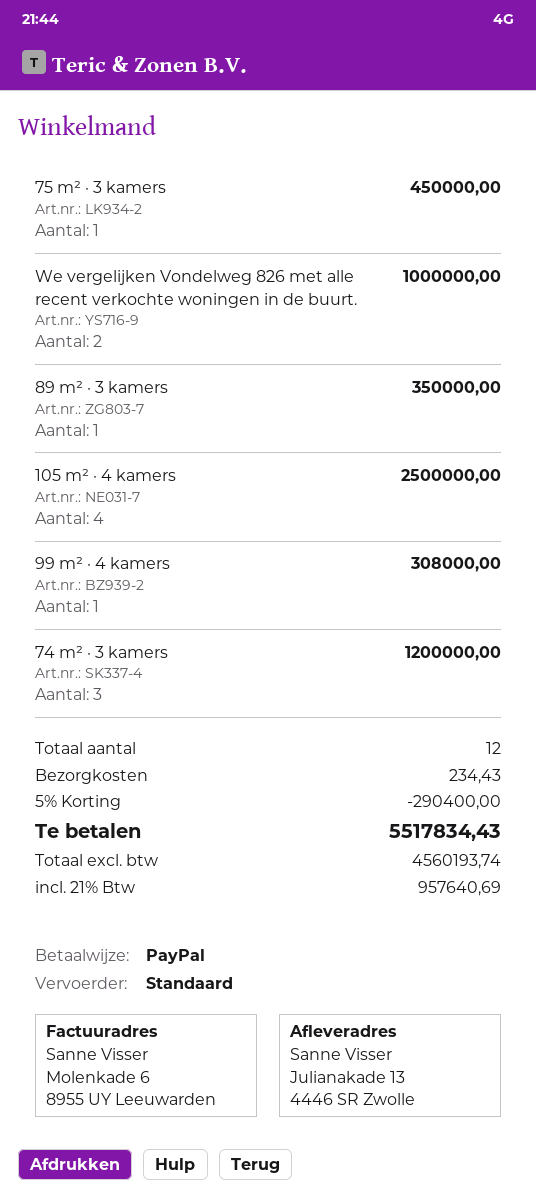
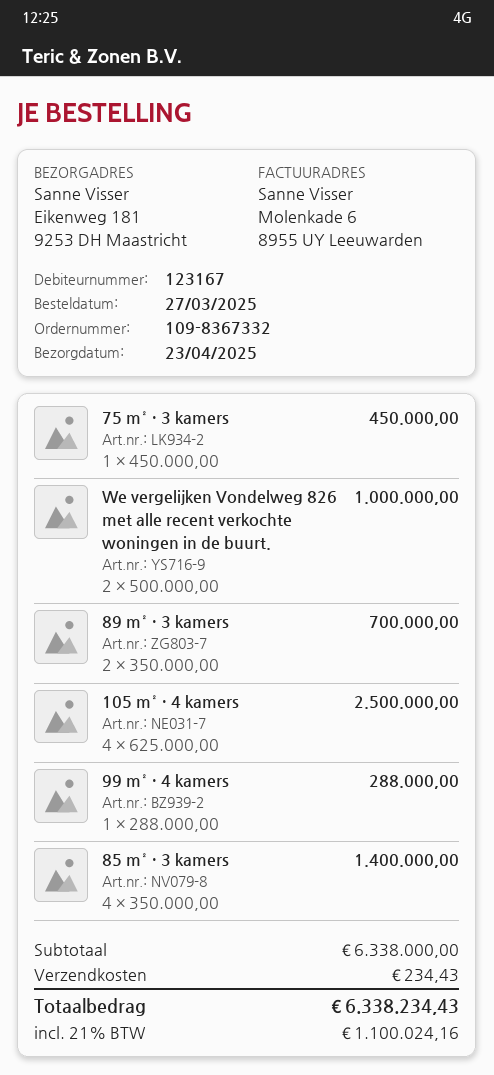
ship to: Julianakade 13, 4446 SR Zwolle -> Eikenweg 181, 9253 DH Maastricht
89 m² · 3 kamers: 1 for 350000.00 -> 2 for 700000.00
99 m² · 4 kamers: 1 for 308000.00 -> 1 for 288000.00
74 m² · 3 kamers: 3 for 1200000.00 -> none
85 m² · 3 kamers: none -> 4 for 1400000.00
discount: 5% = 290400.00 -> none
tax: 21% = 957640.69 -> 21% = 1100024.16
total: 5517834.43 -> 6338234.43

